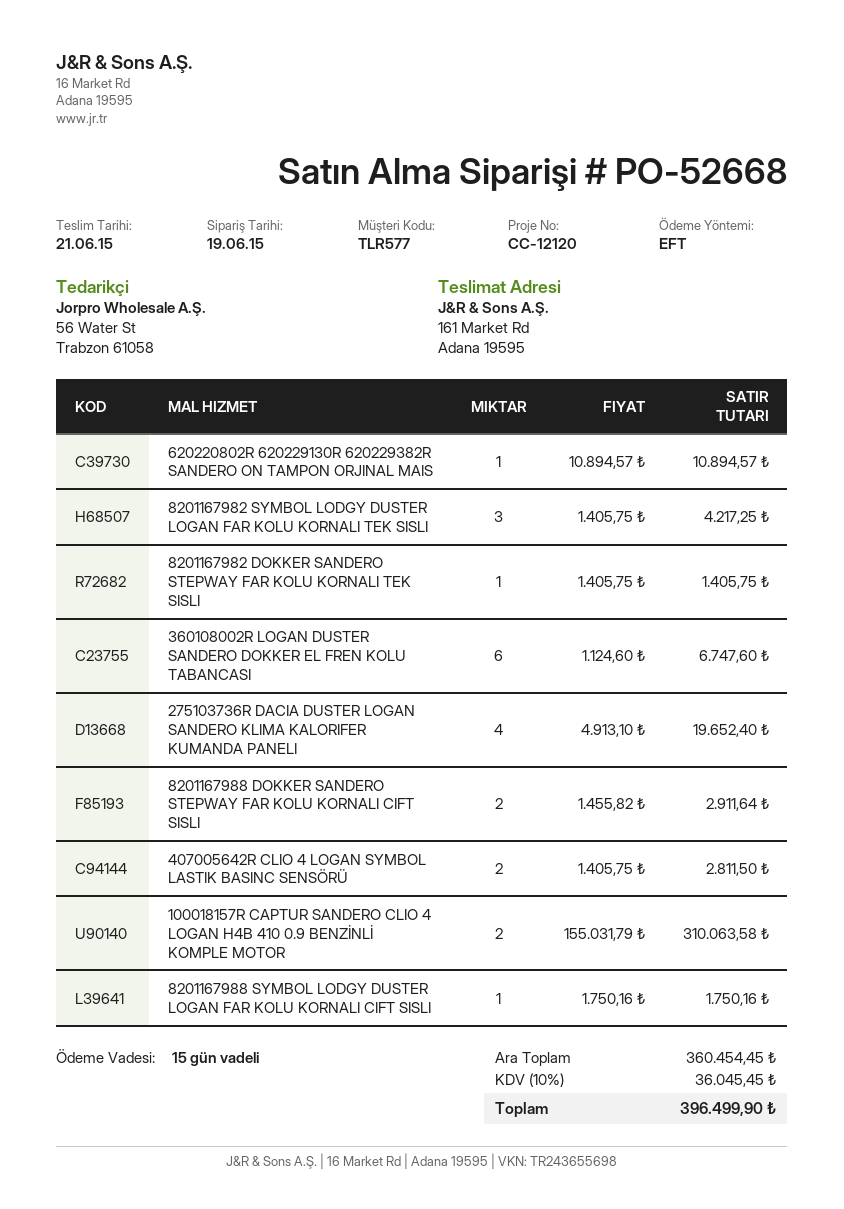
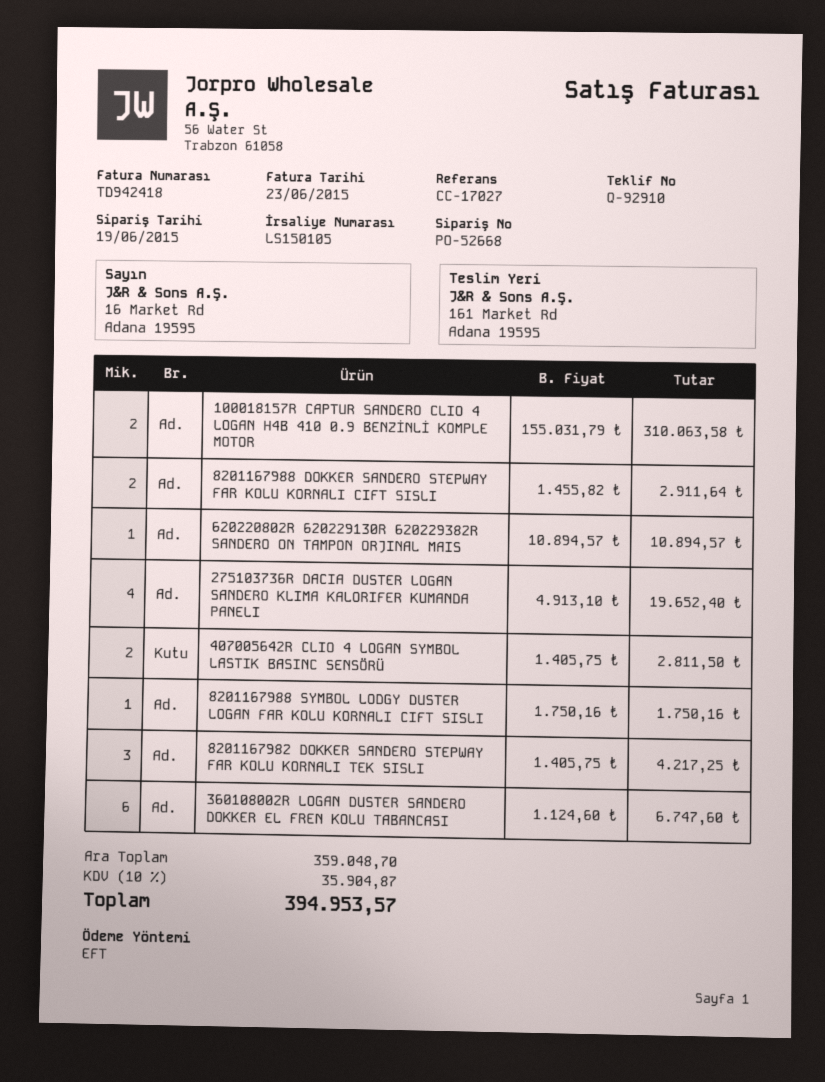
reference: CC-12120 -> CC-17027
8201167982 SYMBOL LODGY DUSTER LOGAN FAR KOLU KORNALI TEK SISLI: 3 x 1405.75 = 4217.25 -> none
8201167982 DOKKER SANDERO STEPWAY FAR KOLU KORNALI TEK SISLI: 1 x 1405.75 = 1405.75 -> 3 x 1405.75 = 4217.25
subtotal: 360454.45 -> 359048.70
tax: 10% = 36045.45 -> 10% = 35904.87
total: 396499.90 -> 394953.57

